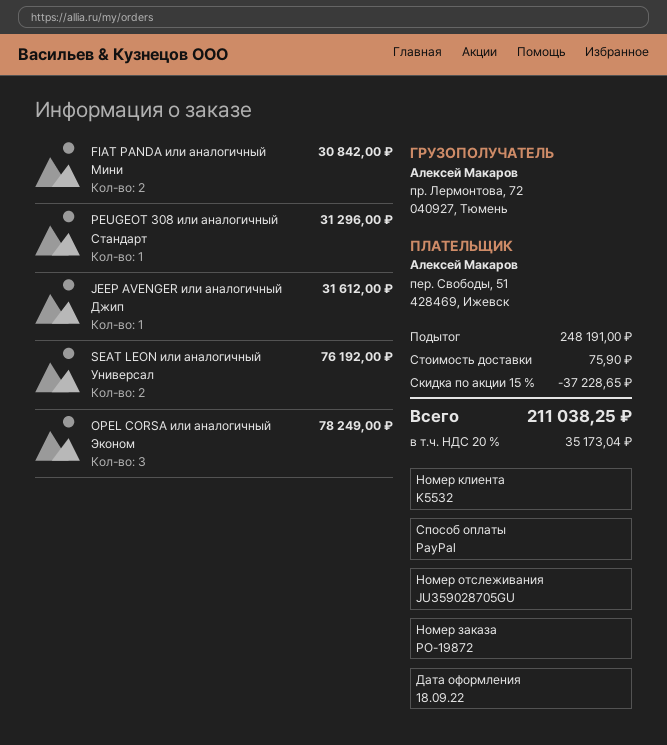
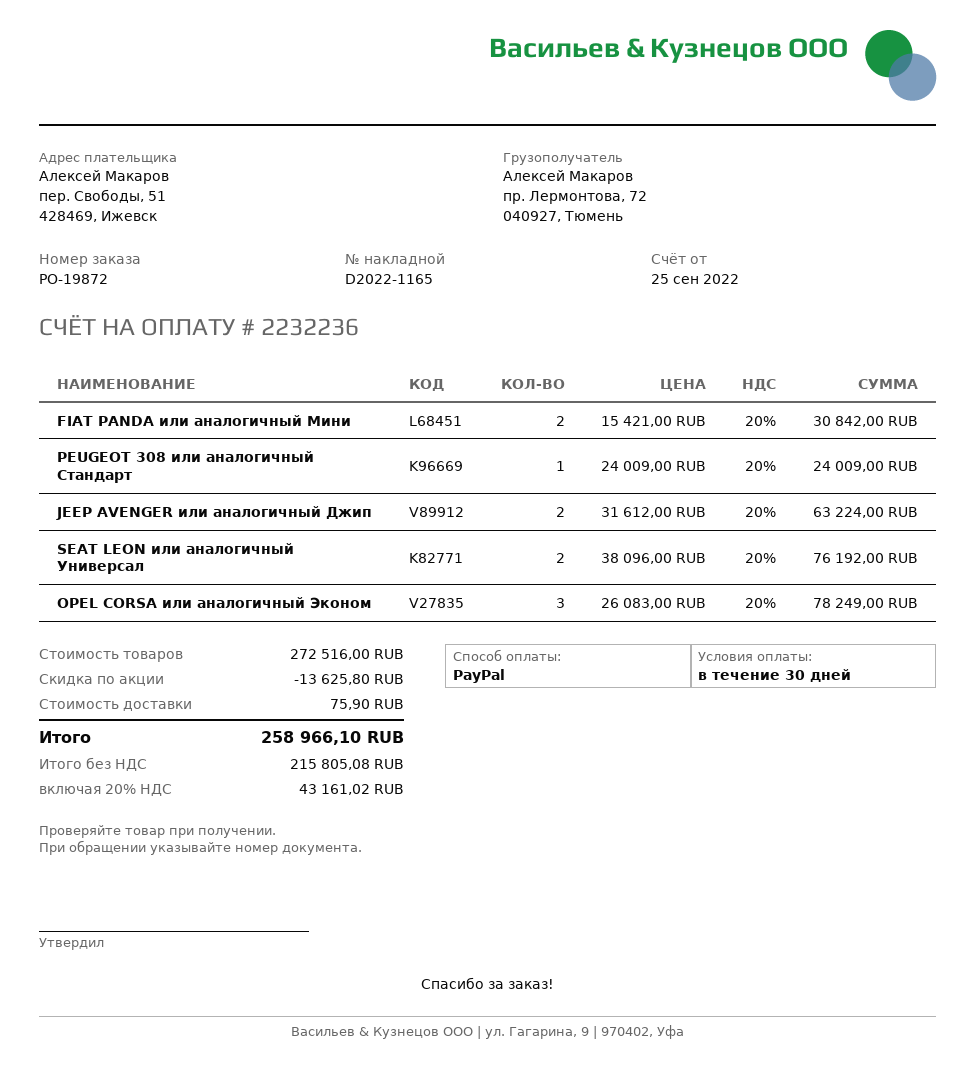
PEUGEOT 308 или аналогичный Стандарт: 1 for 31296.00 -> 1 for 24009.00
JEEP AVENGER или аналогичный Джип: 1 for 31612.00 -> 2 for 63224.00
subtotal: 248191.00 -> 272516.00
discount: 37228.65 -> 13625.80
tax: 20% = 35173.04 -> 20% = 43161.02
total: 211038.25 -> 258966.10

